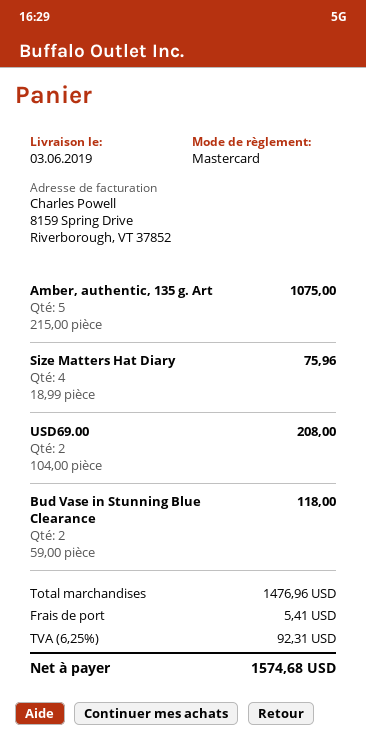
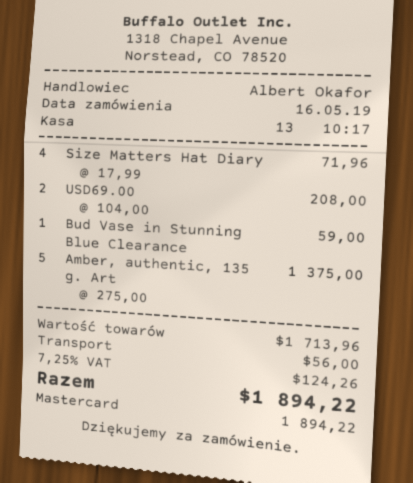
Amber, authentic, 135 g. Art: 5 x 215.00 = 1075.00 -> 5 x 275.00 = 1375.00
Size Matters Hat Diary: 4 x 18.99 = 75.96 -> 4 x 17.99 = 71.96
Bud Vase in Stunning Blue Clearance: 2 x 59.00 = 118.00 -> 1 x 59.00 = 59.00
subtotal: 1476.96 -> 1713.96
shipping: 5.41 -> 56.00
tax: 6.25% = 92.31 -> 7.25% = 124.26
total: 1574.68 -> 1894.22

